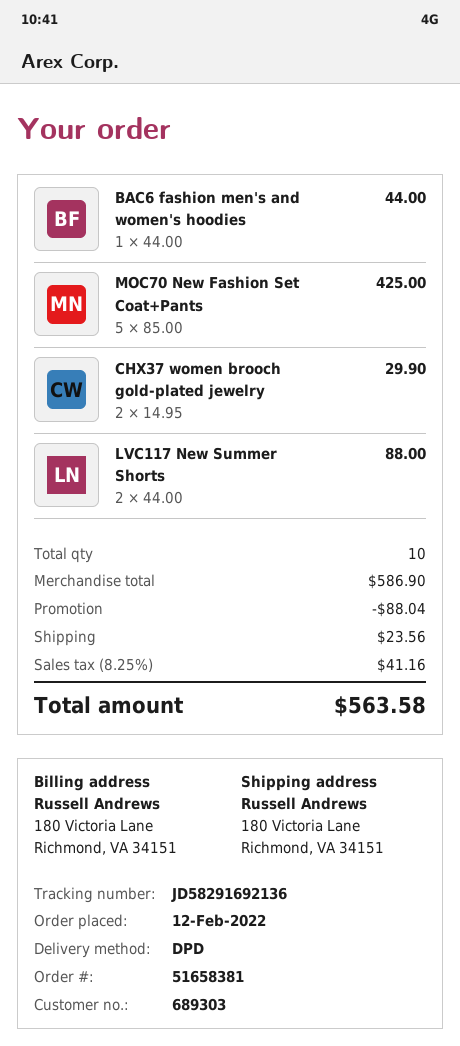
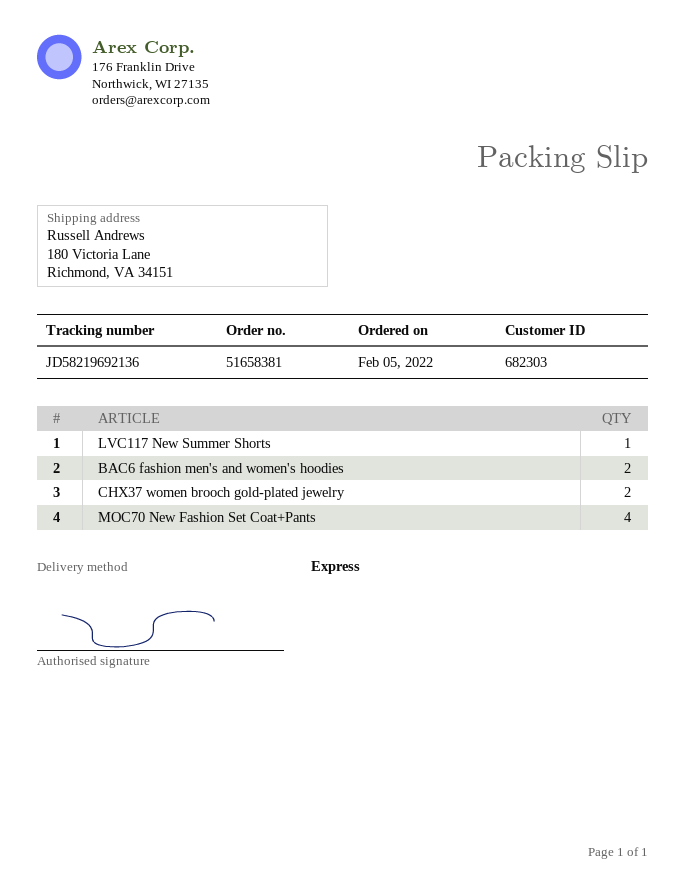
order date: 2022-02-12 -> 2022-02-05
customer number: 689303 -> 682303
shipping method: DPD -> express
tracking number: JD58291692136 -> JD58219692136
BAC6 fashion men's and women's hoodies: 1 -> 2
MOC70 New Fashion Set Coat+Pants: 5 -> 4
LVC117 New Summer Shorts: 2 -> 1

